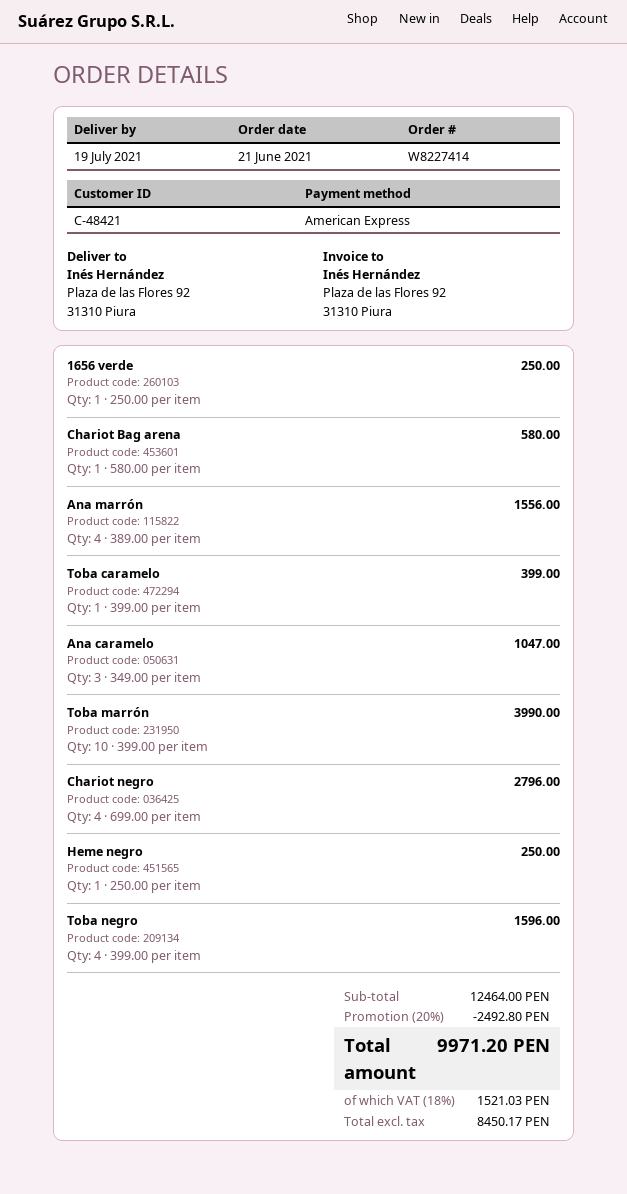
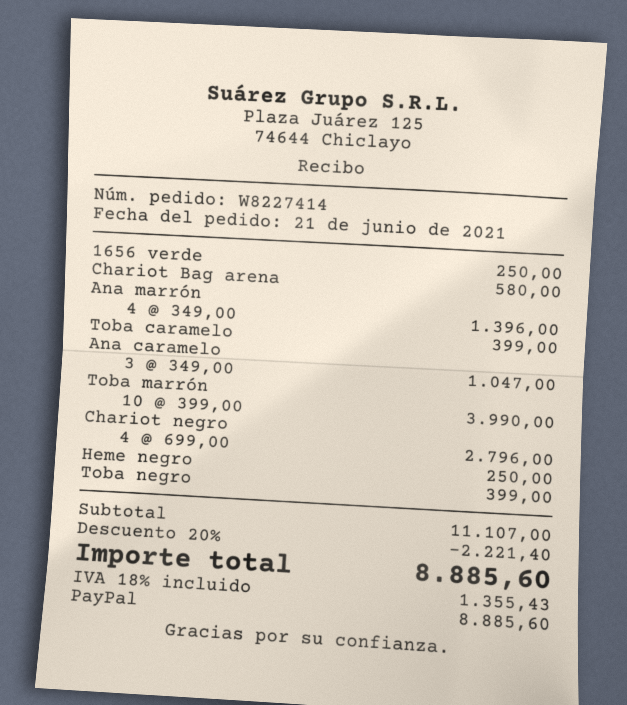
payment method: American Express -> PayPal
Ana marrón: 4 x 389.00 = 1556.00 -> 4 x 349.00 = 1396.00
Toba negro: 4 x 399.00 = 1596.00 -> 1 x 399.00 = 399.00
subtotal: 12464.00 -> 11107.00
discount: 20% = 2492.80 -> 20% = 2221.40
tax: 18% = 1521.03 -> 18% = 1355.43
total: 9971.20 -> 8885.60

